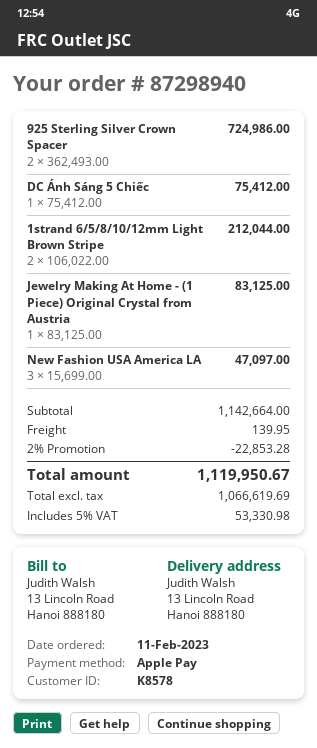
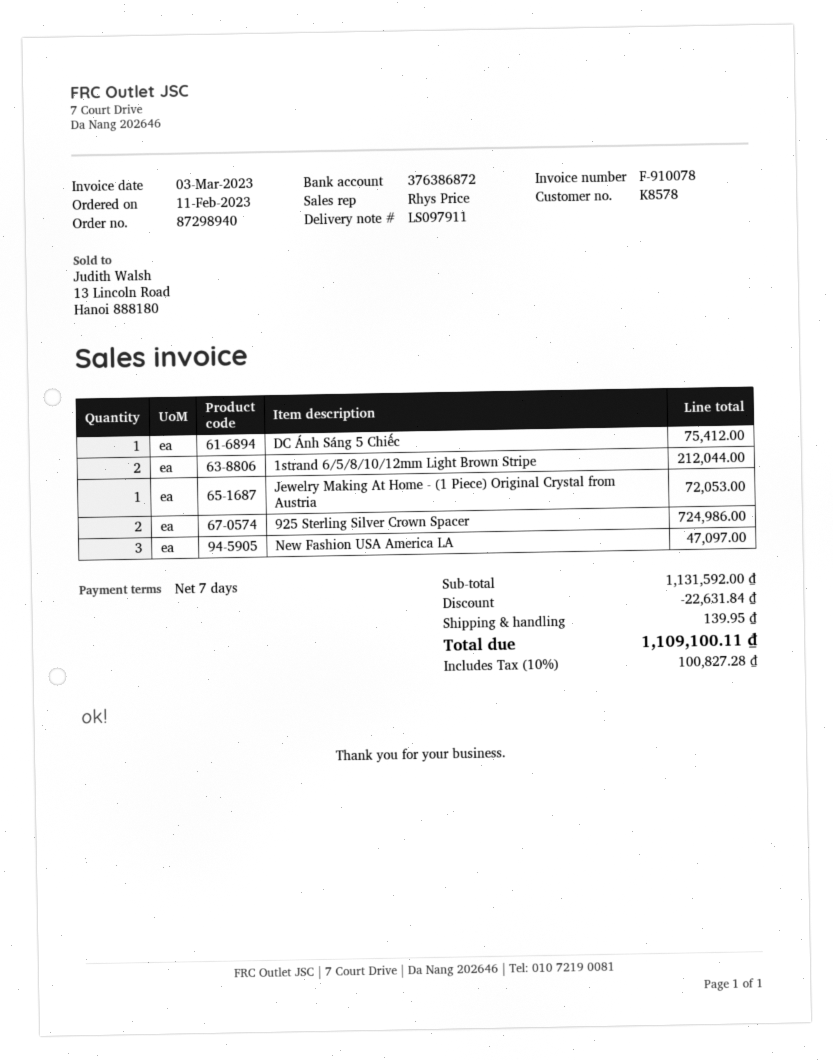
Jewelry Making At Home - (1 Piece) Original Crystal from Austria: 1 for 83125.00 -> 1 for 72053.00
subtotal: 1142664.00 -> 1131592.00
discount: 22853.28 -> 22631.84
tax: 5% = 53330.98 -> 10% = 100827.28
total: 1119950.67 -> 1109100.11

